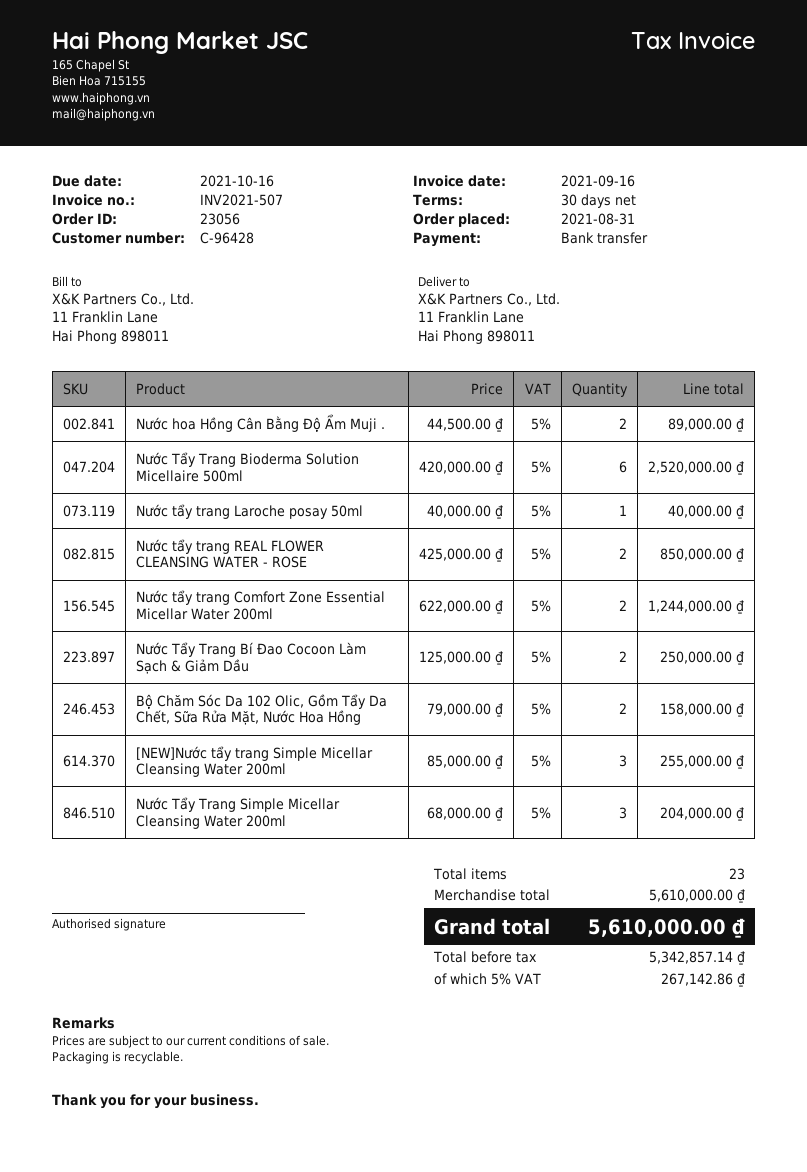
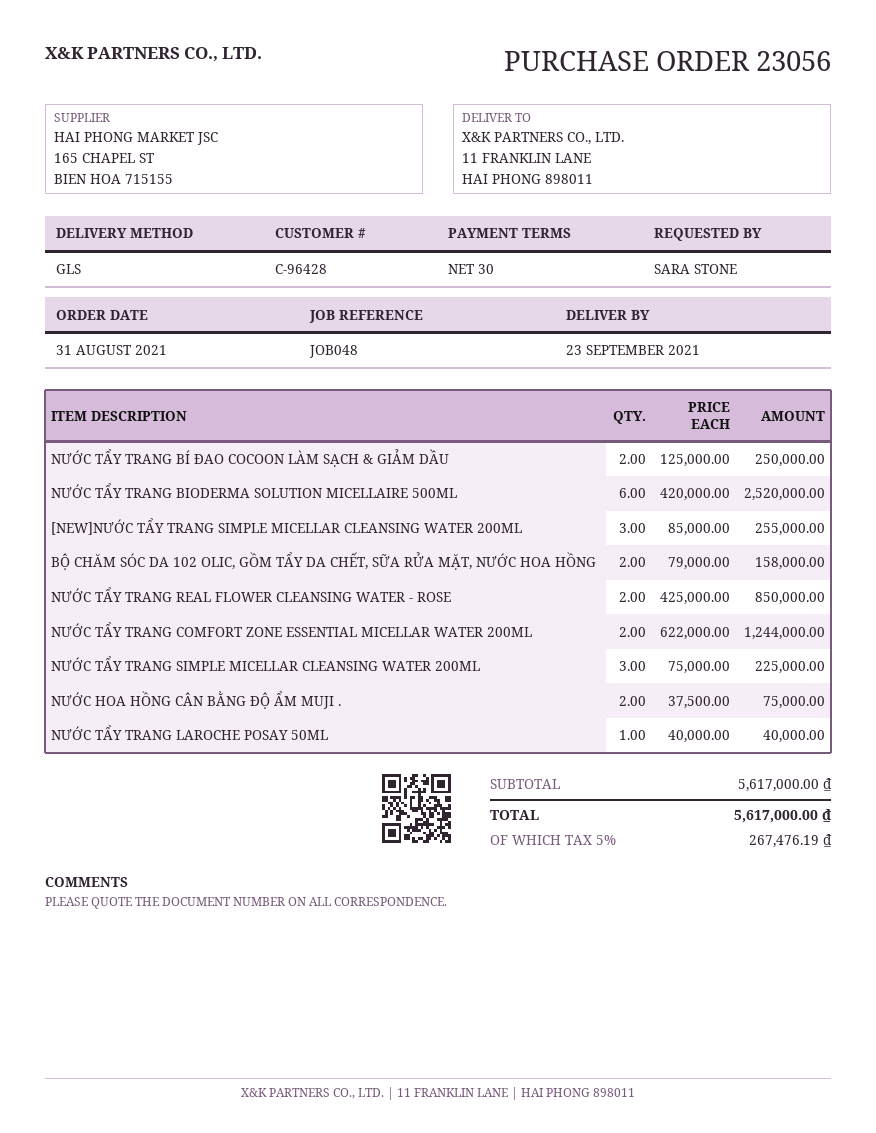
Nước hoa Hồng Cân Bằng Độ Ẩm Muji .: 2 x 44500.00 = 89000.00 -> 2 x 37500.00 = 75000.00
Nước Tẩy Trang Simple Micellar Cleansing Water 200ml: 3 x 68000.00 = 204000.00 -> 3 x 75000.00 = 225000.00
subtotal: 5610000.00 -> 5617000.00
tax: 5% = 267142.86 -> 5% = 267476.19
total: 5610000.00 -> 5617000.00

